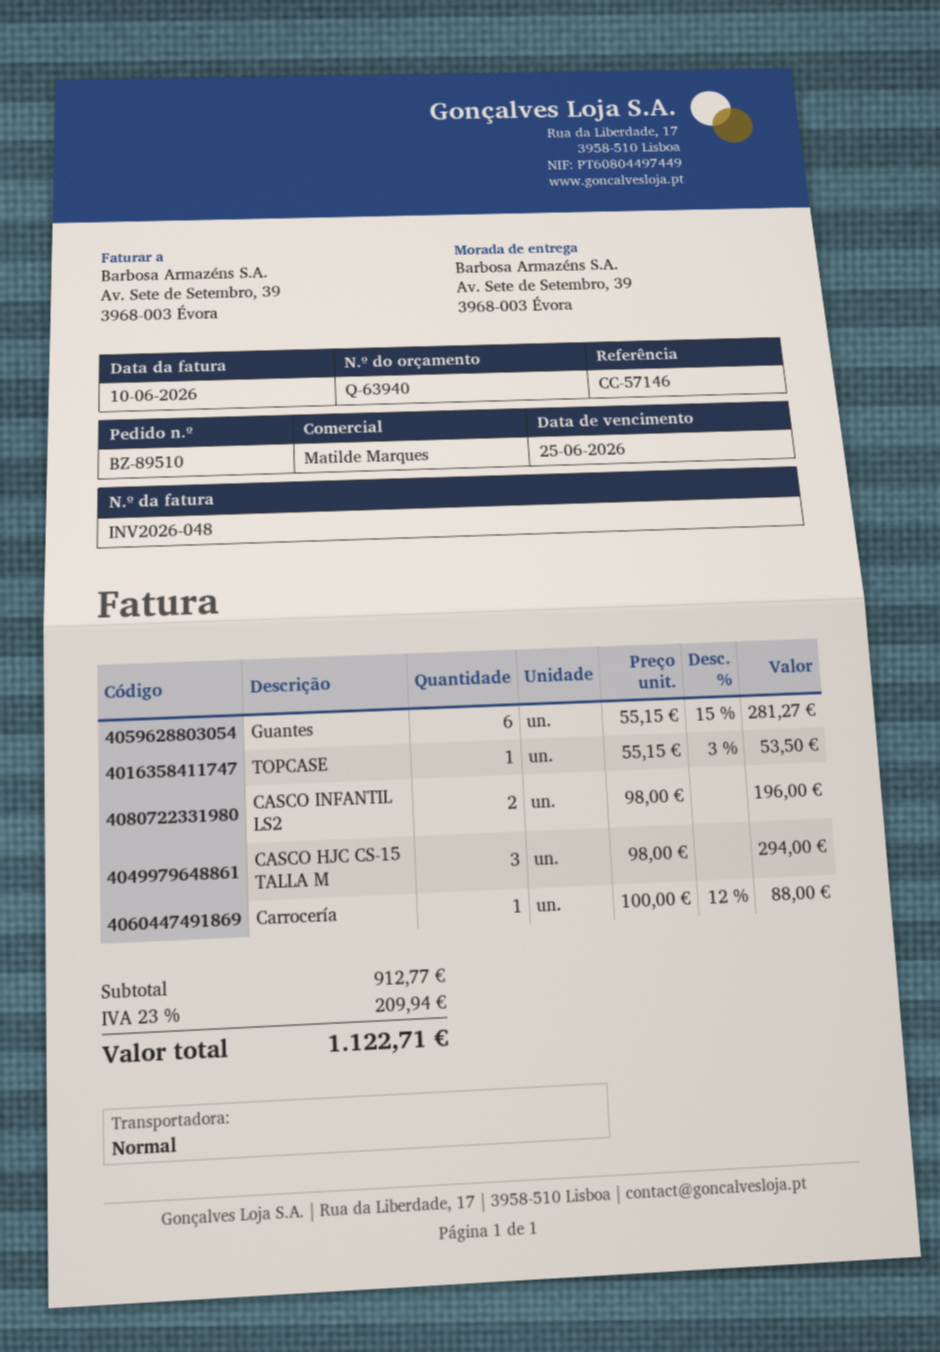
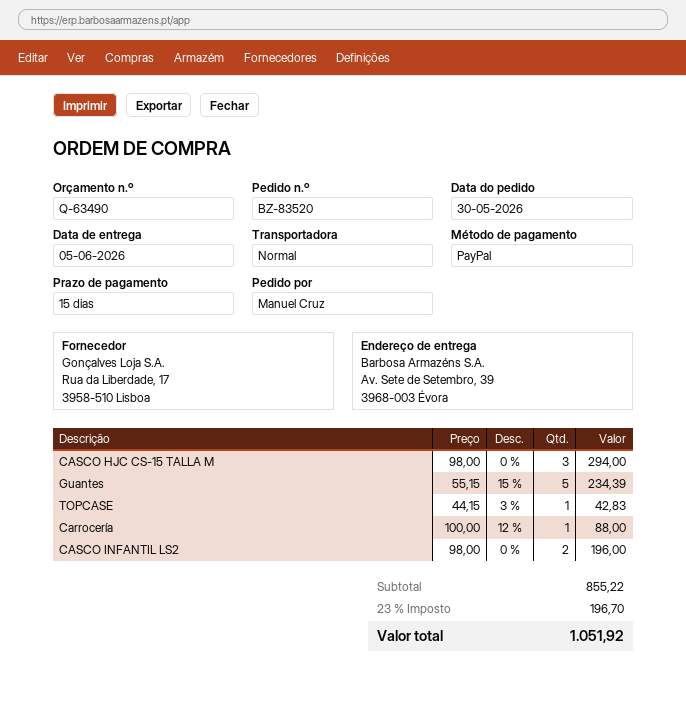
quote number: Q-63940 -> Q-63490
order number: BZ-89510 -> BZ-83520
Guantes: 6 x 55.15 - 15% = 281.27 -> 5 x 55.15 - 15% = 234.39
TOPCASE: 1 x 55.15 - 3% = 53.50 -> 1 x 44.15 - 3% = 42.83
subtotal: 912.77 -> 855.22
tax: 23% = 209.94 -> 23% = 196.70
total: 1122.71 -> 1051.92

